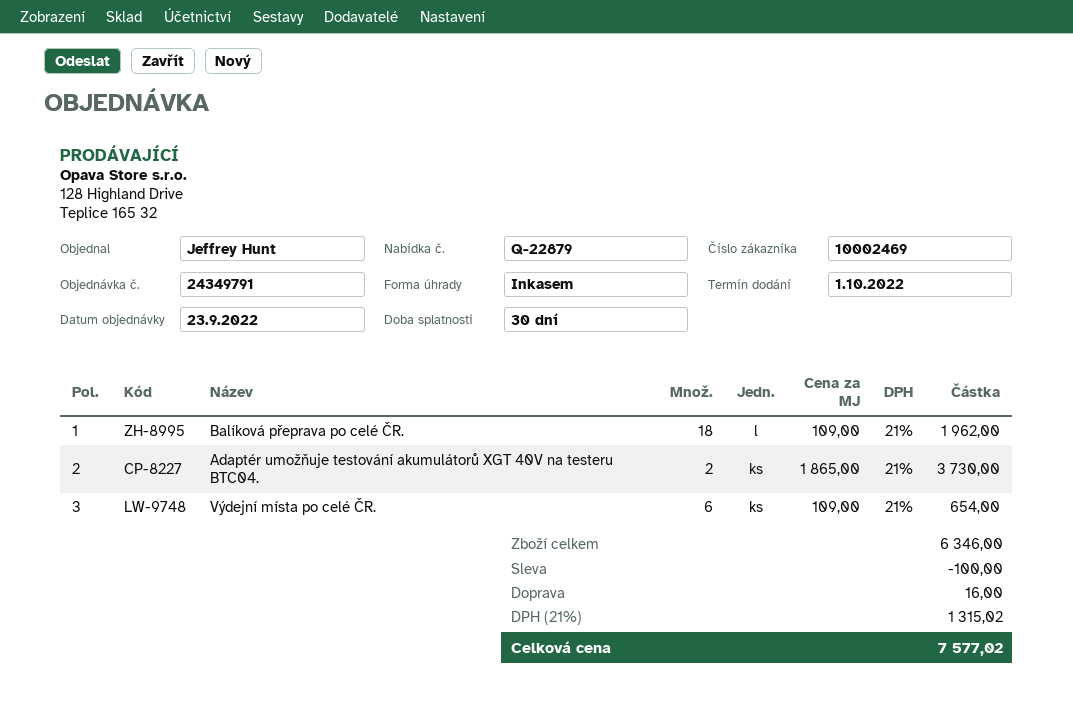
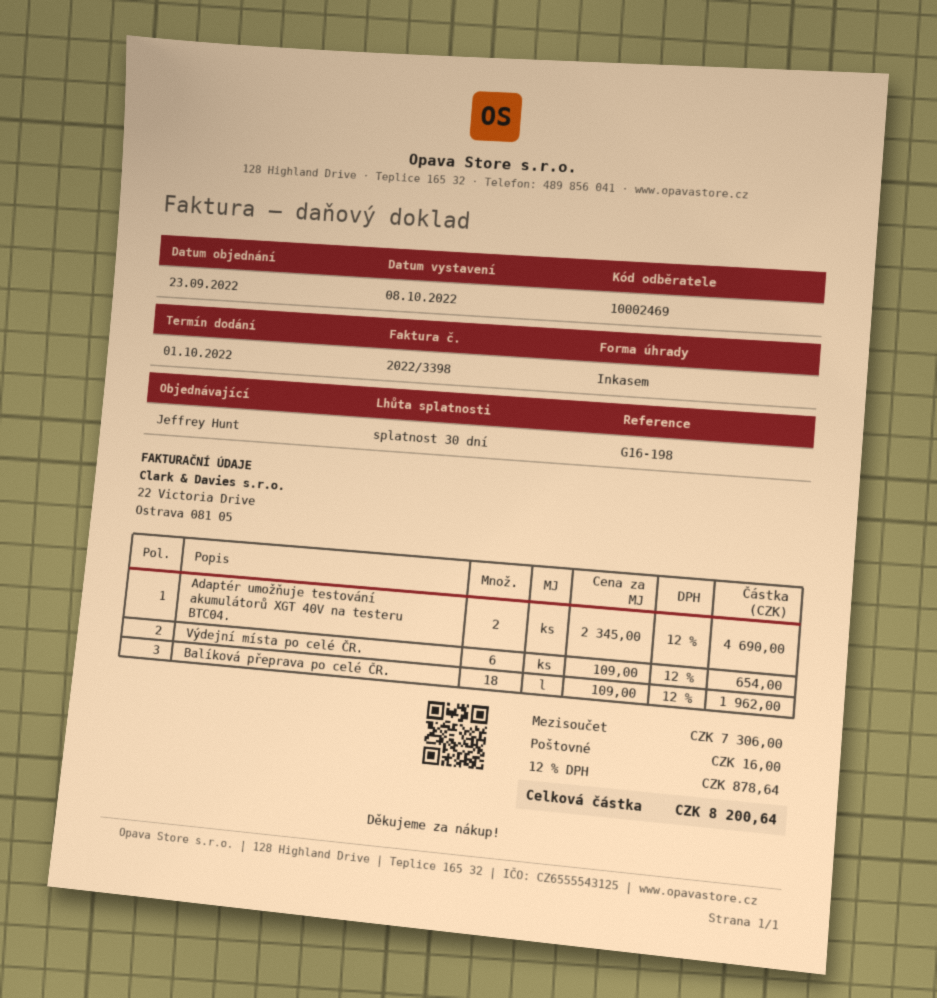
Adaptér umožňuje testování akumulátorů XGT 40V na testeru BTC04.: 2 x 1865.00 = 3730.00 -> 2 x 2345.00 = 4690.00
subtotal: 6346.00 -> 7306.00
discount: 100.00 -> none
tax: 21% = 1315.02 -> 12% = 878.64
total: 7577.02 -> 8200.64

